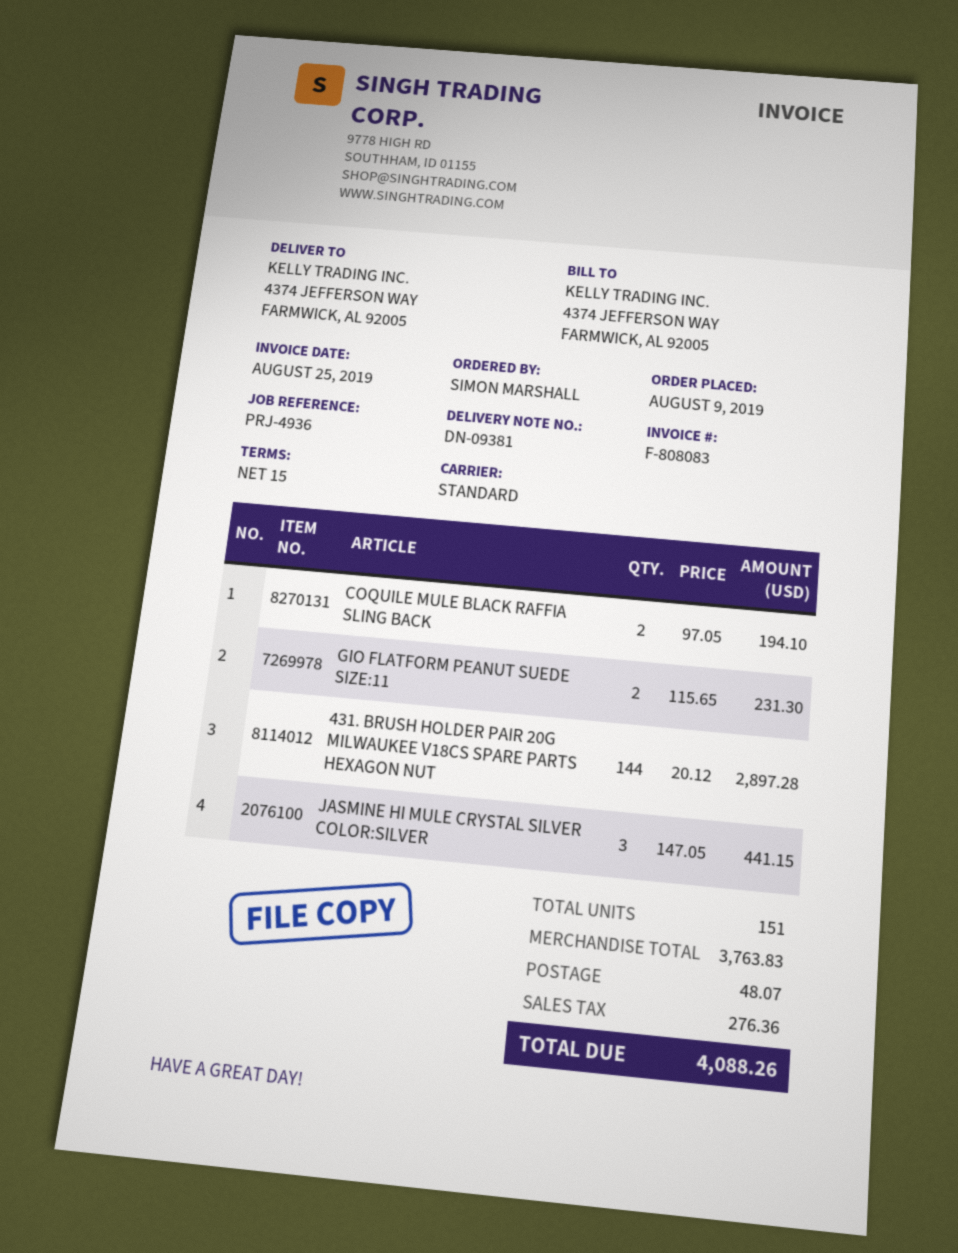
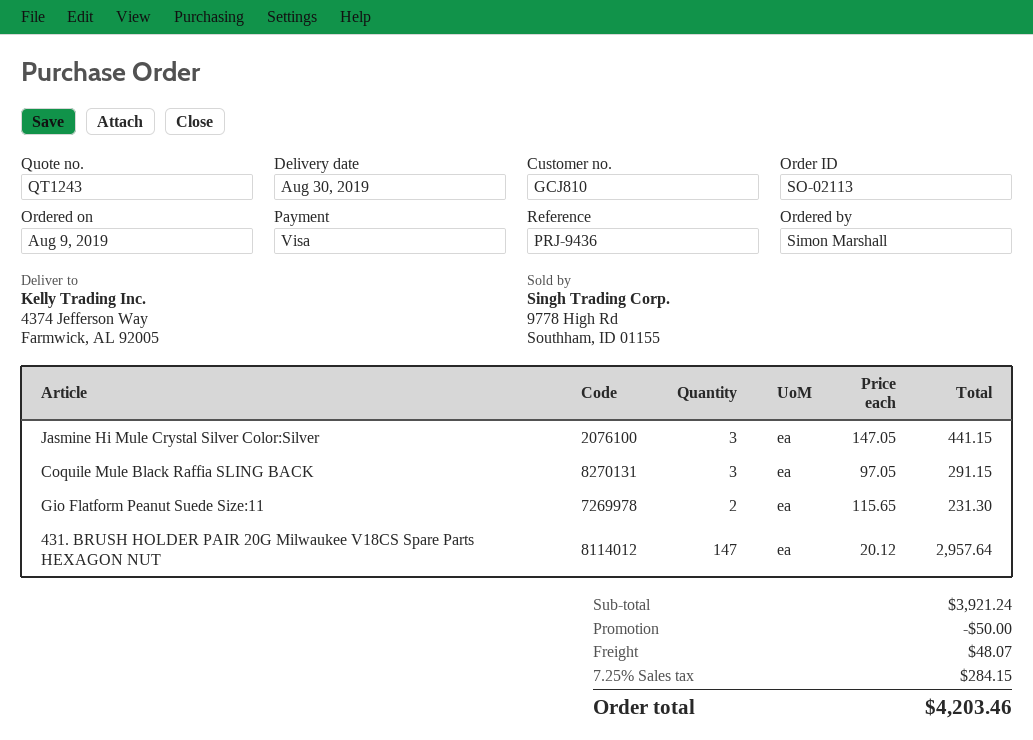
reference: PRJ-4936 -> PRJ-9436
COQUILE MULE BLACK RAFFIA SLING BACK: 2 x 97.05 = 194.10 -> 3 x 97.05 = 291.15
431. BRUSH HOLDER PAIR 20G MILWAUKEE V18CS SPARE PARTS HEXAGON NUT: 144 x 20.12 = 2897.28 -> 147 x 20.12 = 2957.64
subtotal: 3763.83 -> 3921.24
discount: none -> 50.00
tax: 276.36 -> 284.15
total: 4088.26 -> 4203.46

